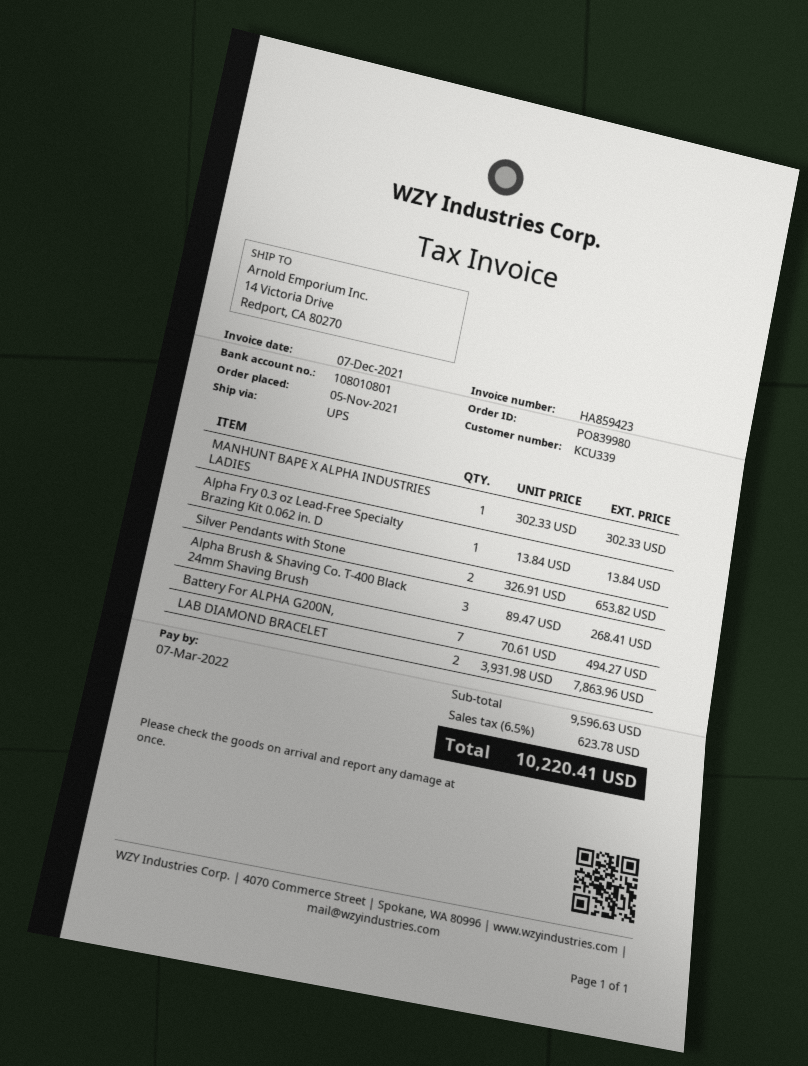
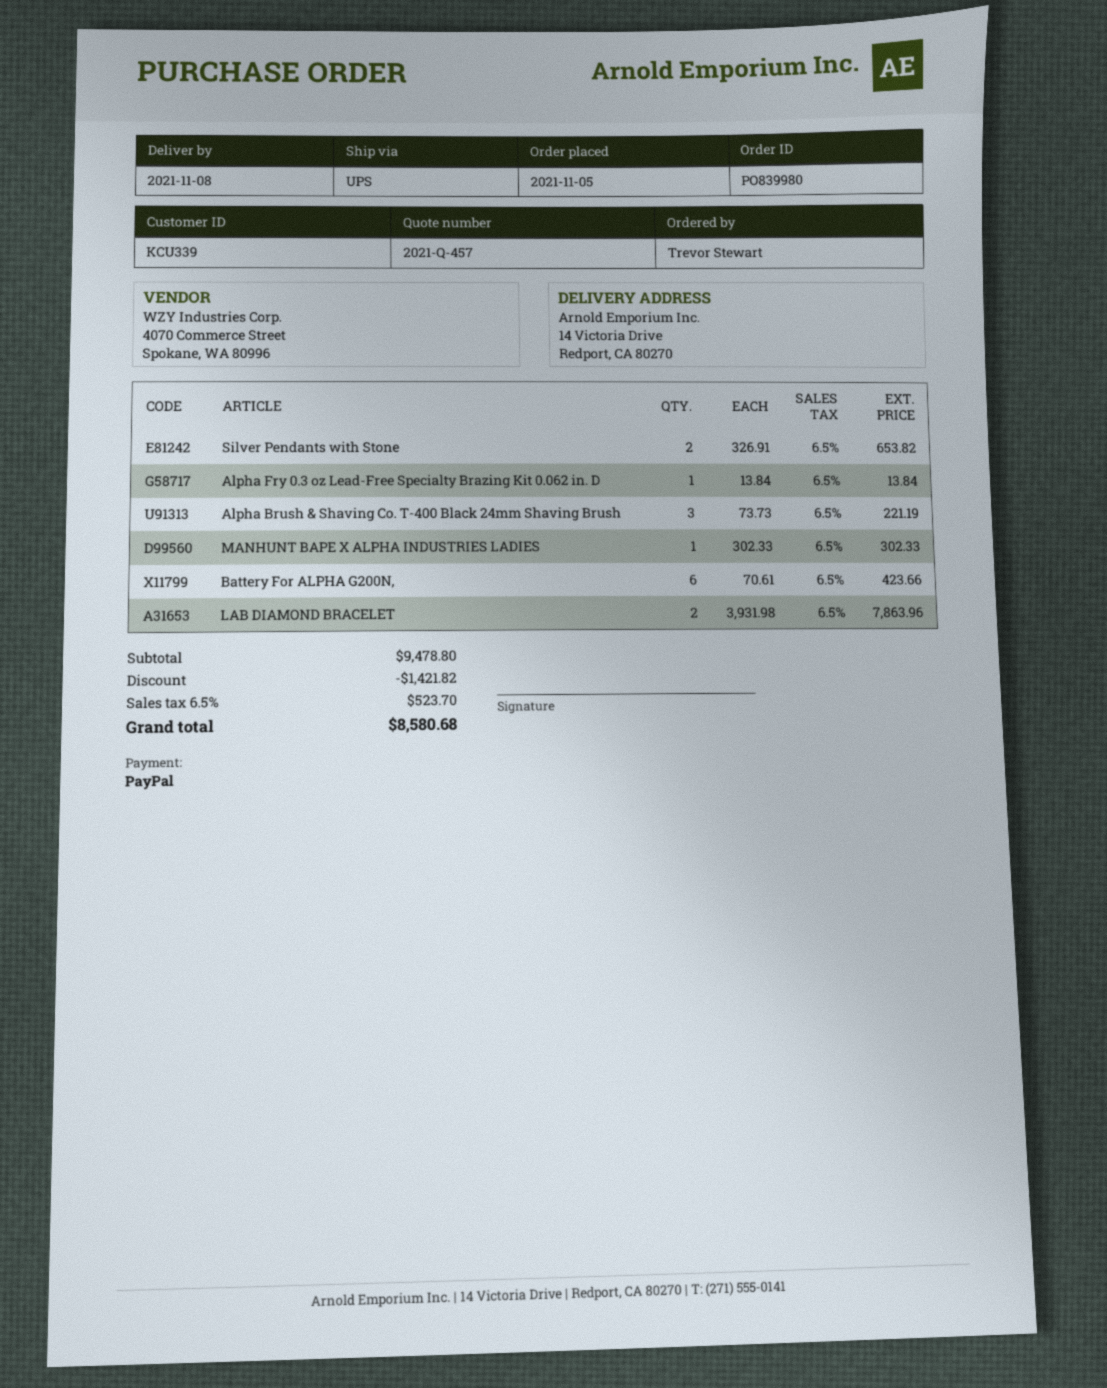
Alpha Brush & Shaving Co. T-400 Black 24mm Shaving Brush: 3 x 89.47 = 268.41 -> 3 x 73.73 = 221.19
Battery For ALPHA G200N,: 7 x 70.61 = 494.27 -> 6 x 70.61 = 423.66
subtotal: 9596.63 -> 9478.80
discount: none -> 1421.82
tax: 6.5% = 623.78 -> 6.5% = 523.70
total: 10220.41 -> 8580.68

